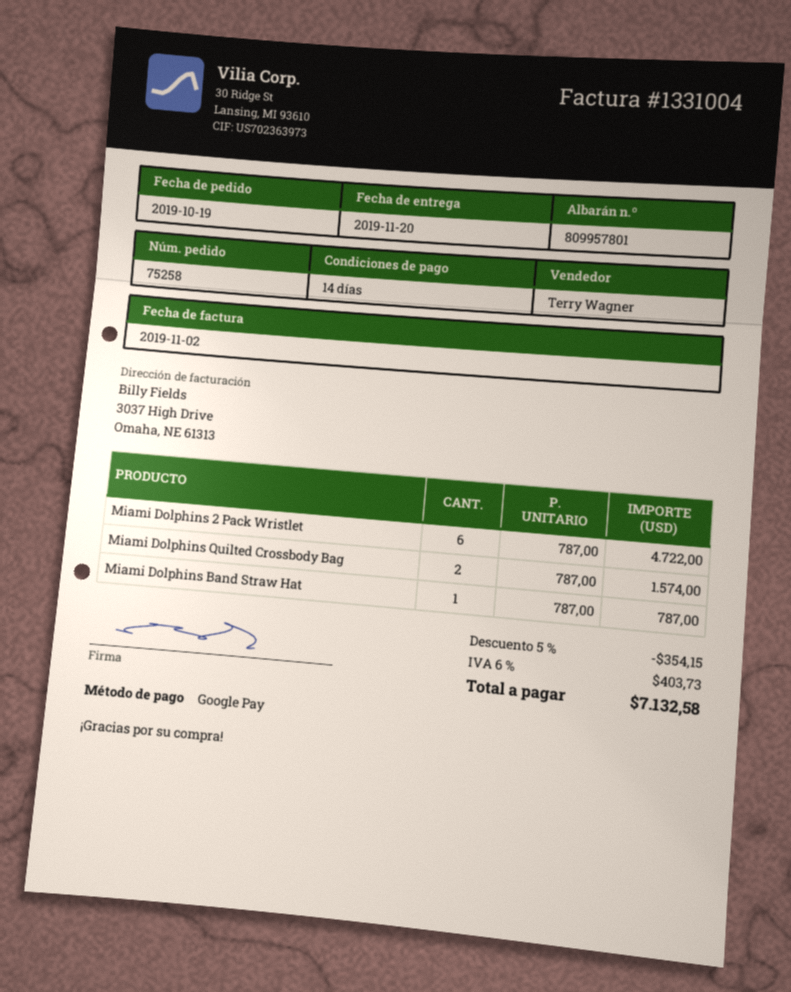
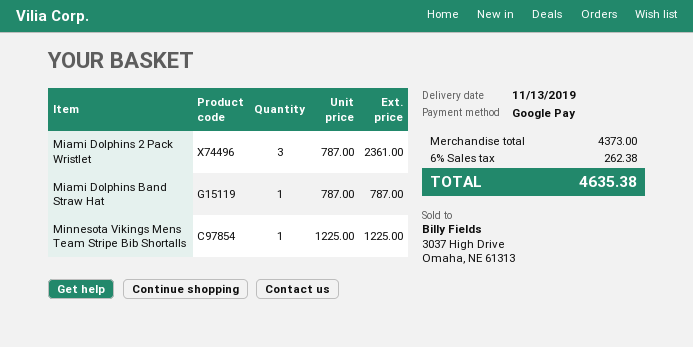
delivery date: 2019-11-20 -> 2019-11-13
Miami Dolphins 2 Pack Wristlet: 6 x 787.00 = 4722.00 -> 3 x 787.00 = 2361.00
Miami Dolphins Quilted Crossbody Bag: 2 x 787.00 = 1574.00 -> none
Minnesota Vikings Mens Team Stripe Bib Shortalls: none -> 1 x 1225.00 = 1225.00
discount: 5% = 354.15 -> none
tax: 6% = 403.73 -> 6% = 262.38
total: 7132.58 -> 4635.38

